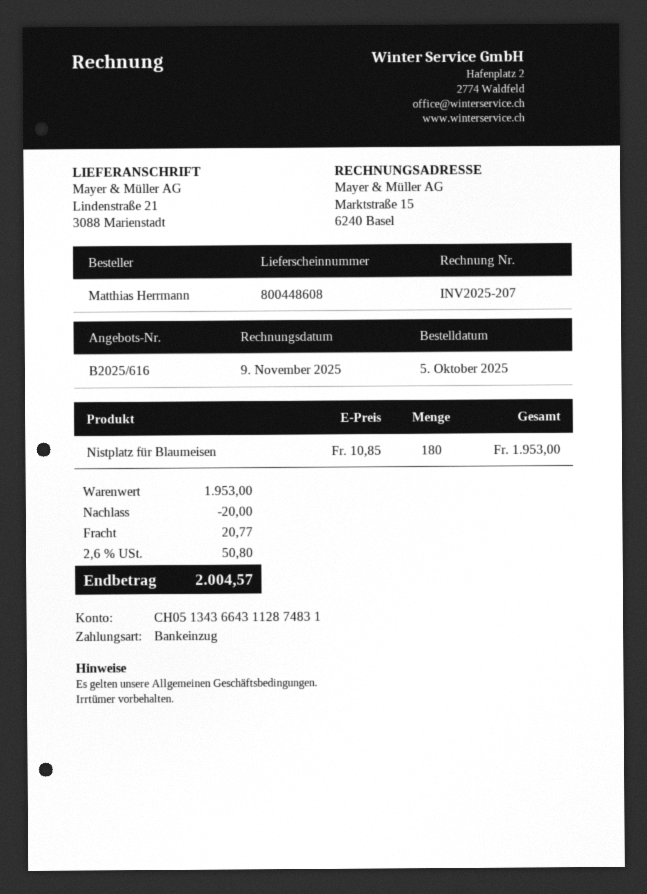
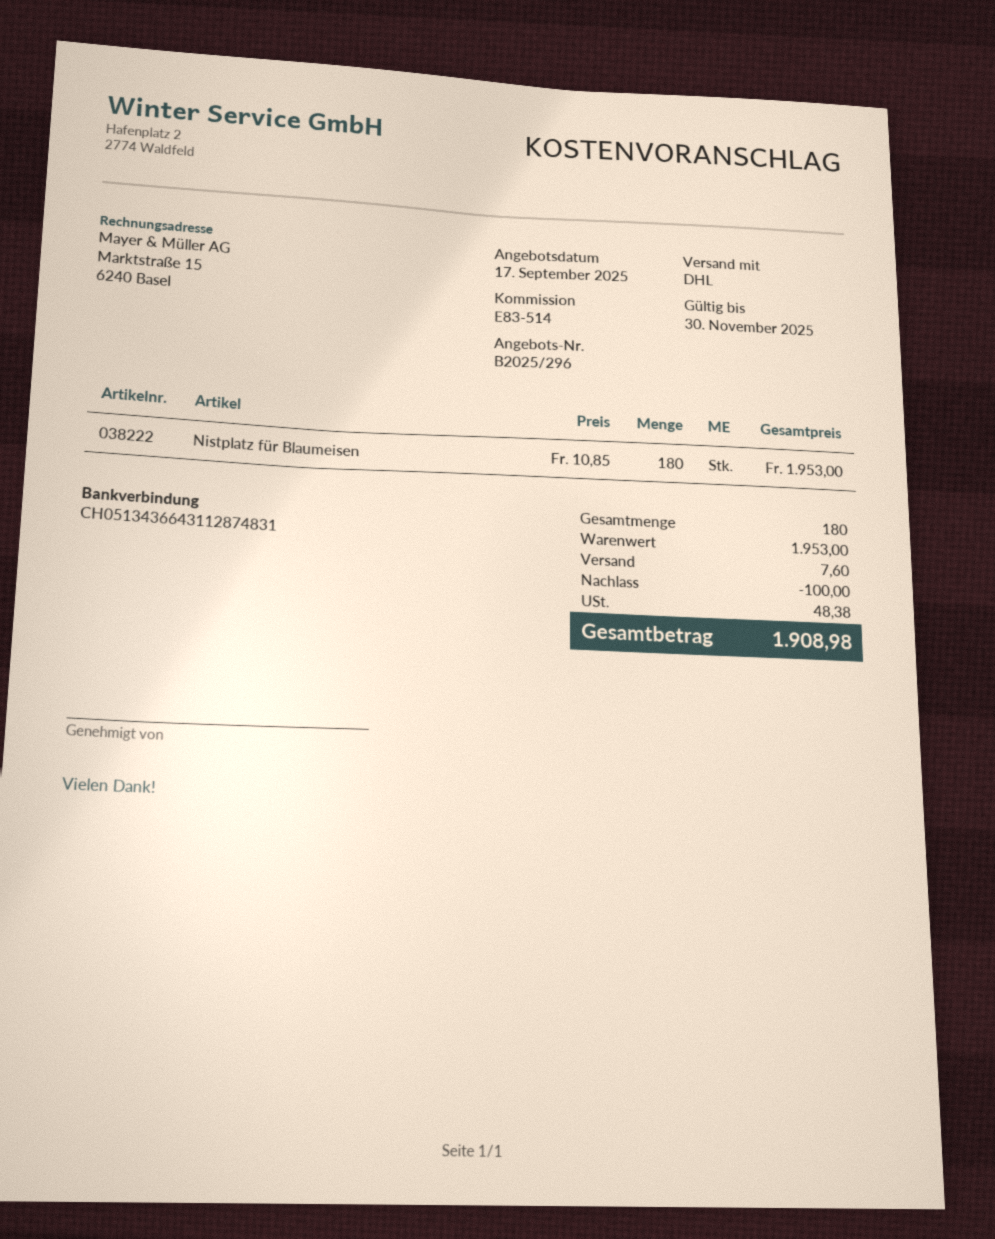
quote number: B2025/616 -> B2025/296
discount: 20.00 -> 100.00
shipping: 20.77 -> 7.60
tax: 50.80 -> 48.38
total: 2004.57 -> 1908.98

